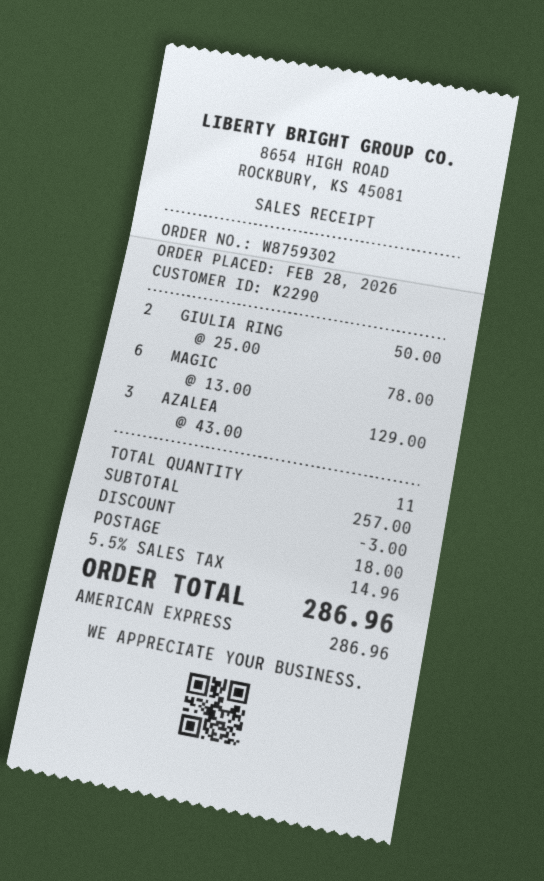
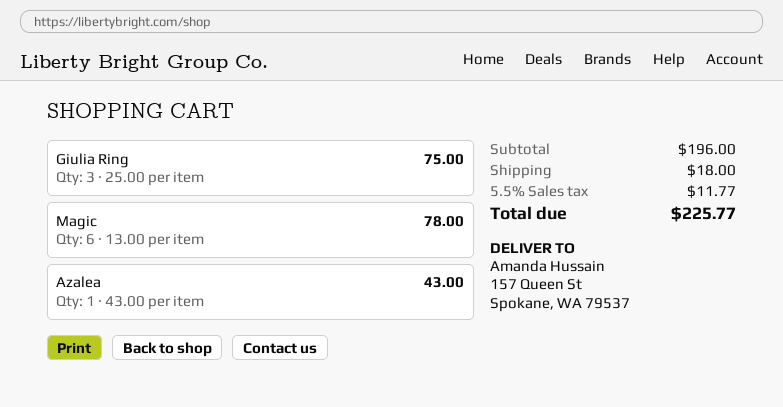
GIULIA RING: 2 x 25.00 = 50.00 -> 3 x 25.00 = 75.00
AZALEA: 3 x 43.00 = 129.00 -> 1 x 43.00 = 43.00
subtotal: 257.00 -> 196.00
discount: 3.00 -> none
tax: 5.5% = 14.96 -> 5.5% = 11.77
total: 286.96 -> 225.77

